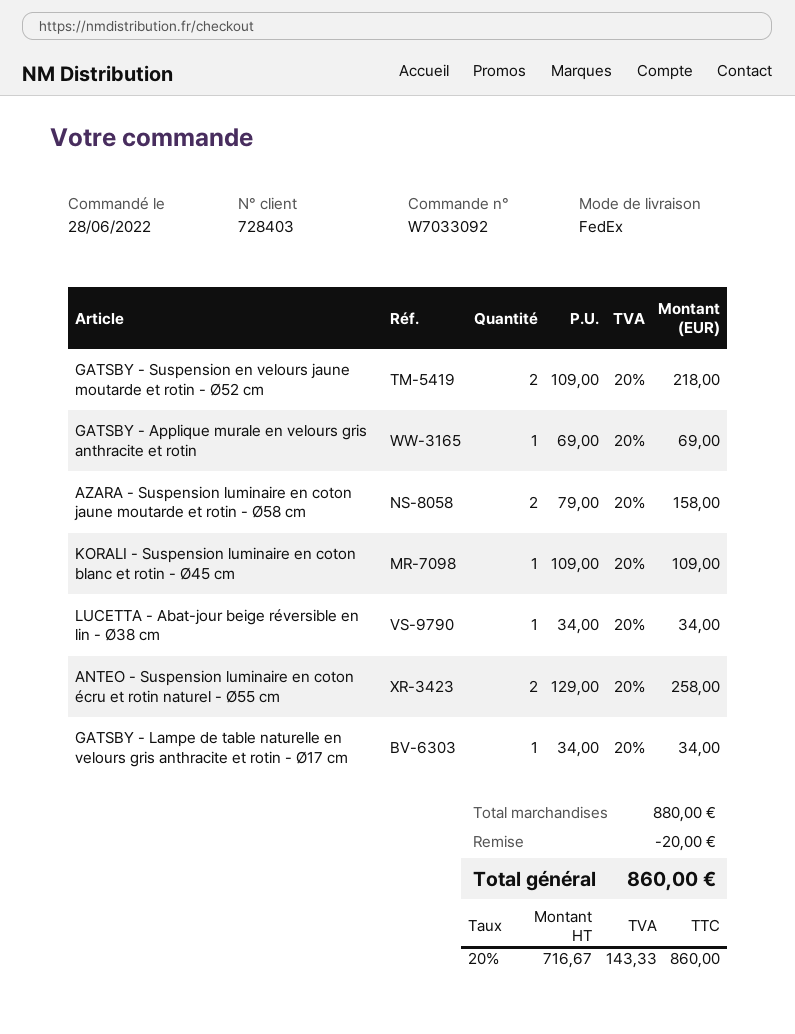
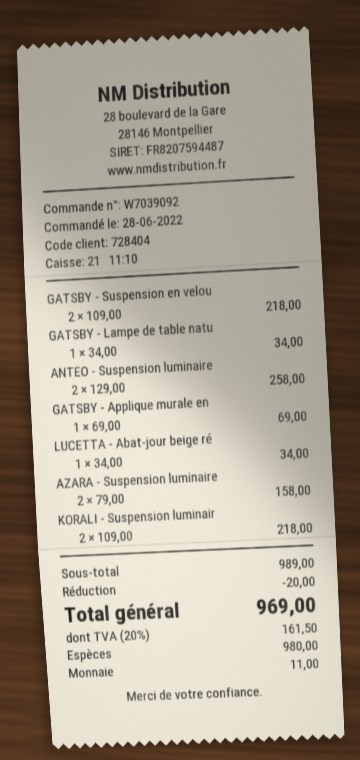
order number: W7033092 -> W7039092
customer number: 728403 -> 728404
KORALI - Suspension luminaire en coton blanc et rotin - Ø45 cm: 1 x 109.00 = 109.00 -> 2 x 109.00 = 218.00
subtotal: 880.00 -> 989.00
tax: 20% = 143.33 -> 20% = 161.50
total: 860.00 -> 969.00

